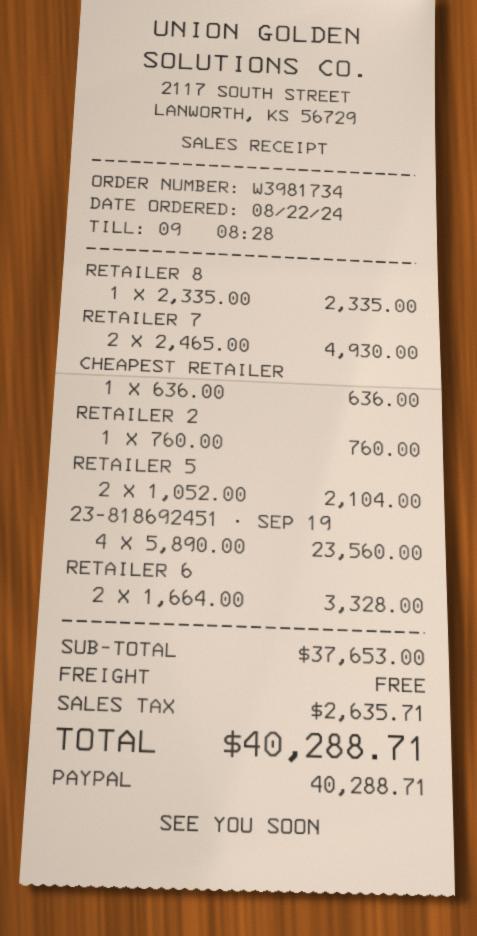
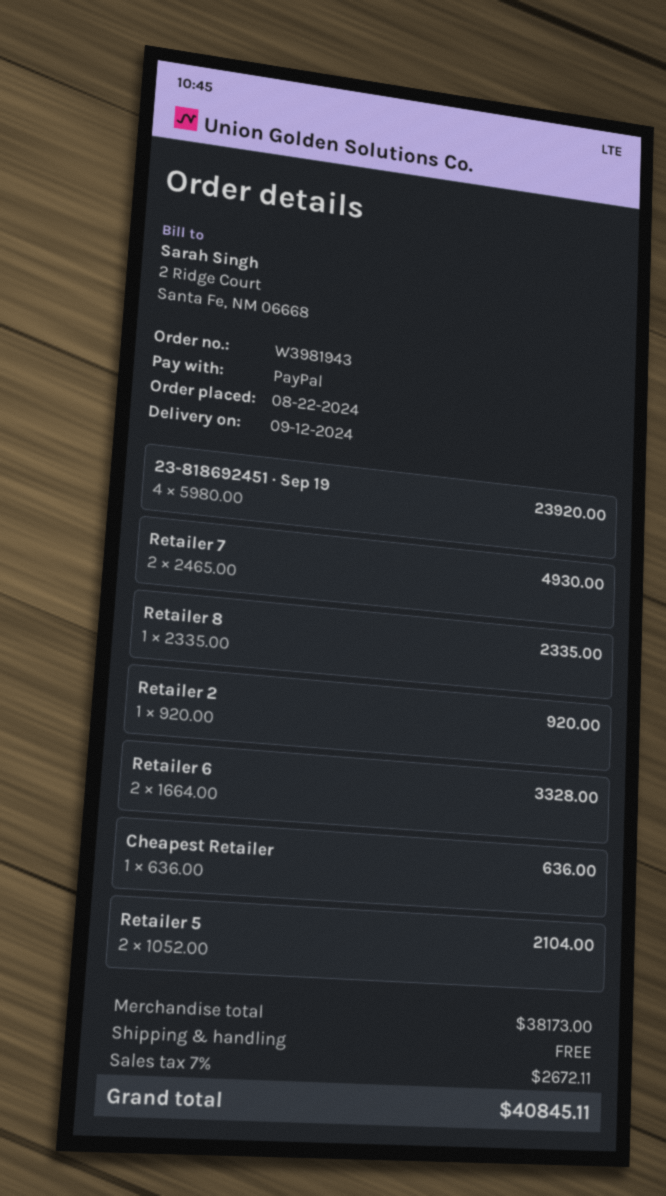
order number: W3981734 -> W3981943
RETAILER 2: 1 x 760.00 = 760.00 -> 1 x 920.00 = 920.00
23-818692451 · SEP 19: 4 x 5890.00 = 23560.00 -> 4 x 5980.00 = 23920.00
subtotal: 37653.00 -> 38173.00
tax: 2635.71 -> 2672.11
total: 40288.71 -> 40845.11

